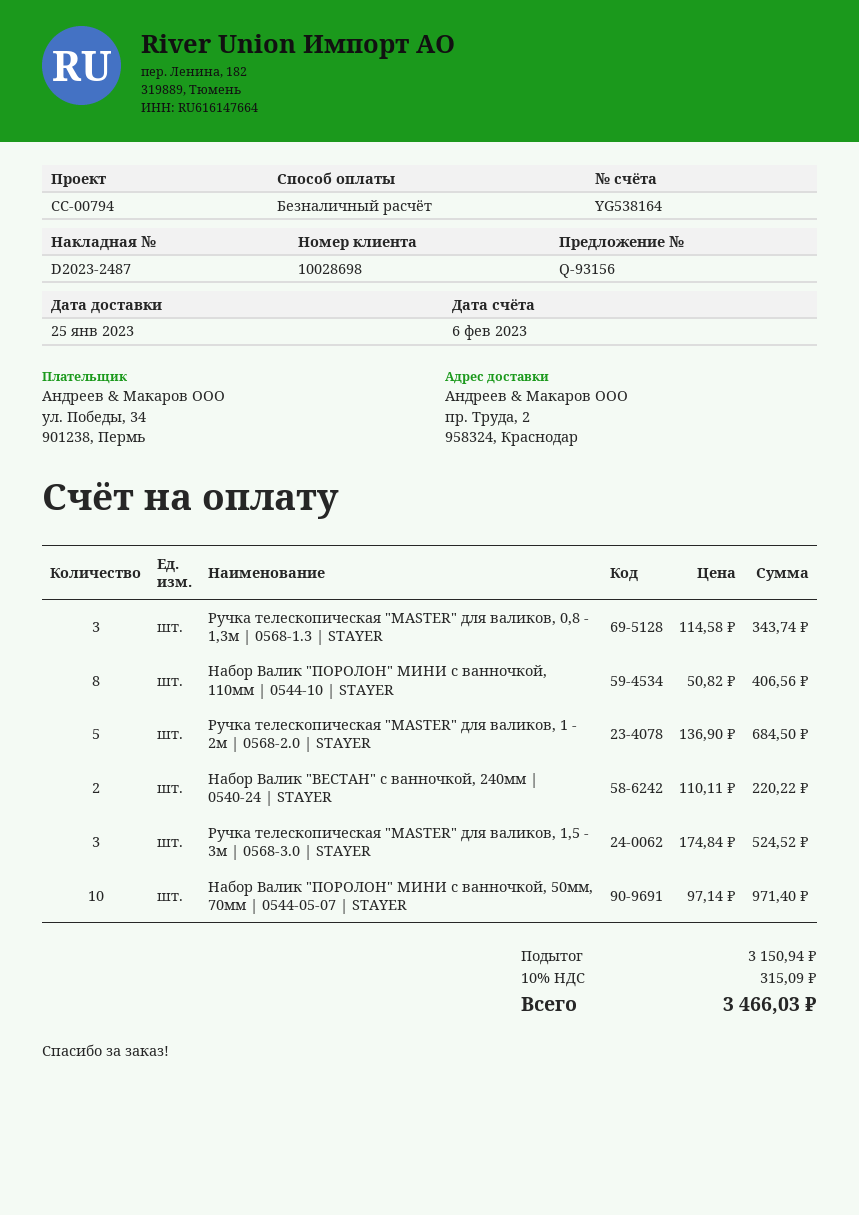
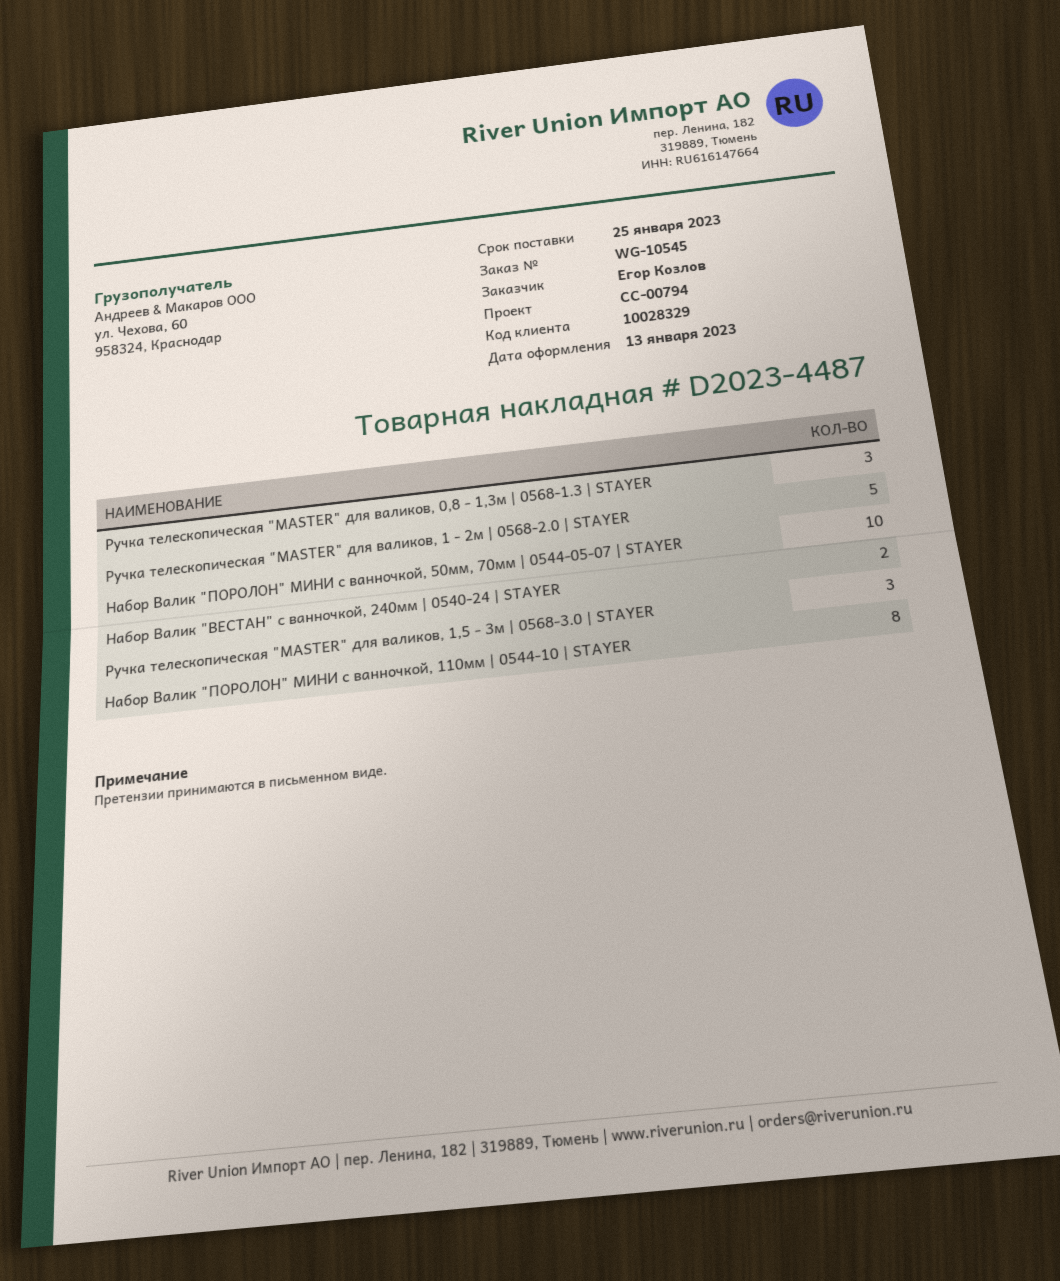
delivery note number: D2023-2487 -> D2023-4487
customer number: 10028698 -> 10028329
ship to: пр. Труда, 2, 958324, Краснодар -> ул. Чехова, 60, 958324, Краснодар

